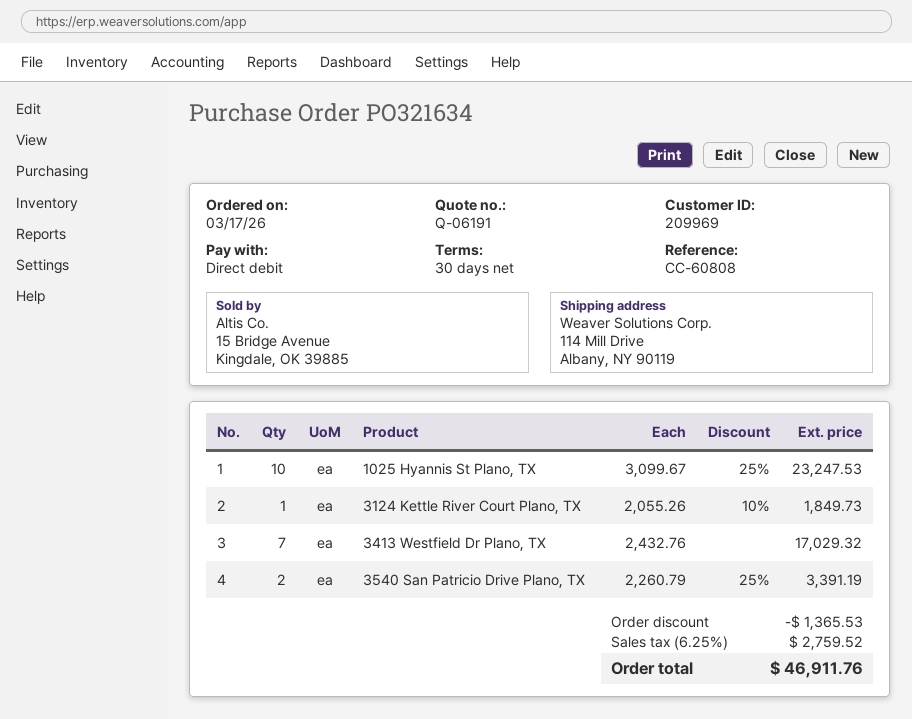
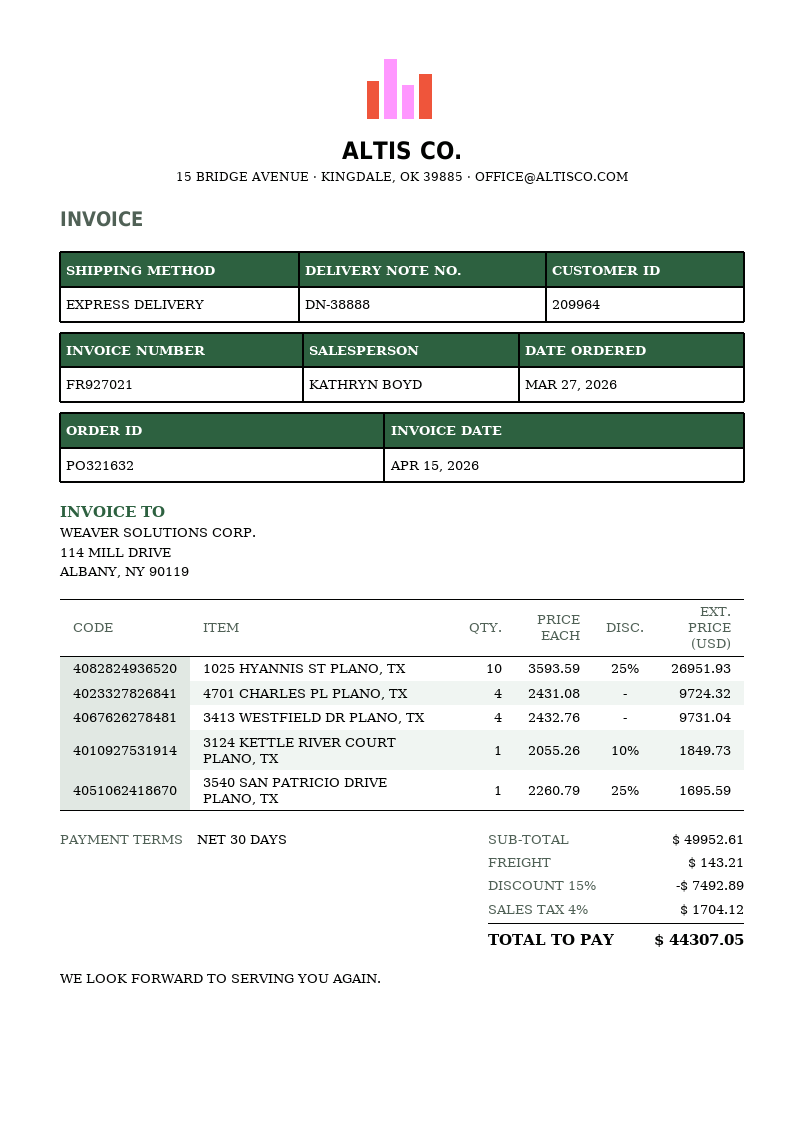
order number: PO321634 -> PO321632
order date: 2026-03-17 -> 2026-03-27
customer number: 209969 -> 209964
1025 Hyannis St Plano, TX: 10 x 3099.67 - 25% = 23247.53 -> 10 x 3593.59 - 25% = 26951.93
3413 Westfield Dr Plano, TX: 7 x 2432.76 = 17029.32 -> 4 x 2432.76 = 9731.04
3540 San Patricio Drive Plano, TX: 2 x 2260.79 - 25% = 3391.19 -> 1 x 2260.79 - 25% = 1695.59
4701 CHARLES PL PLANO, TX: none -> 4 x 2431.08 = 9724.32
discount: 1365.53 -> 7492.89
shipping: none -> 143.21
tax: 6.25% = 2759.52 -> 4% = 1704.12
total: 46911.76 -> 44307.05

